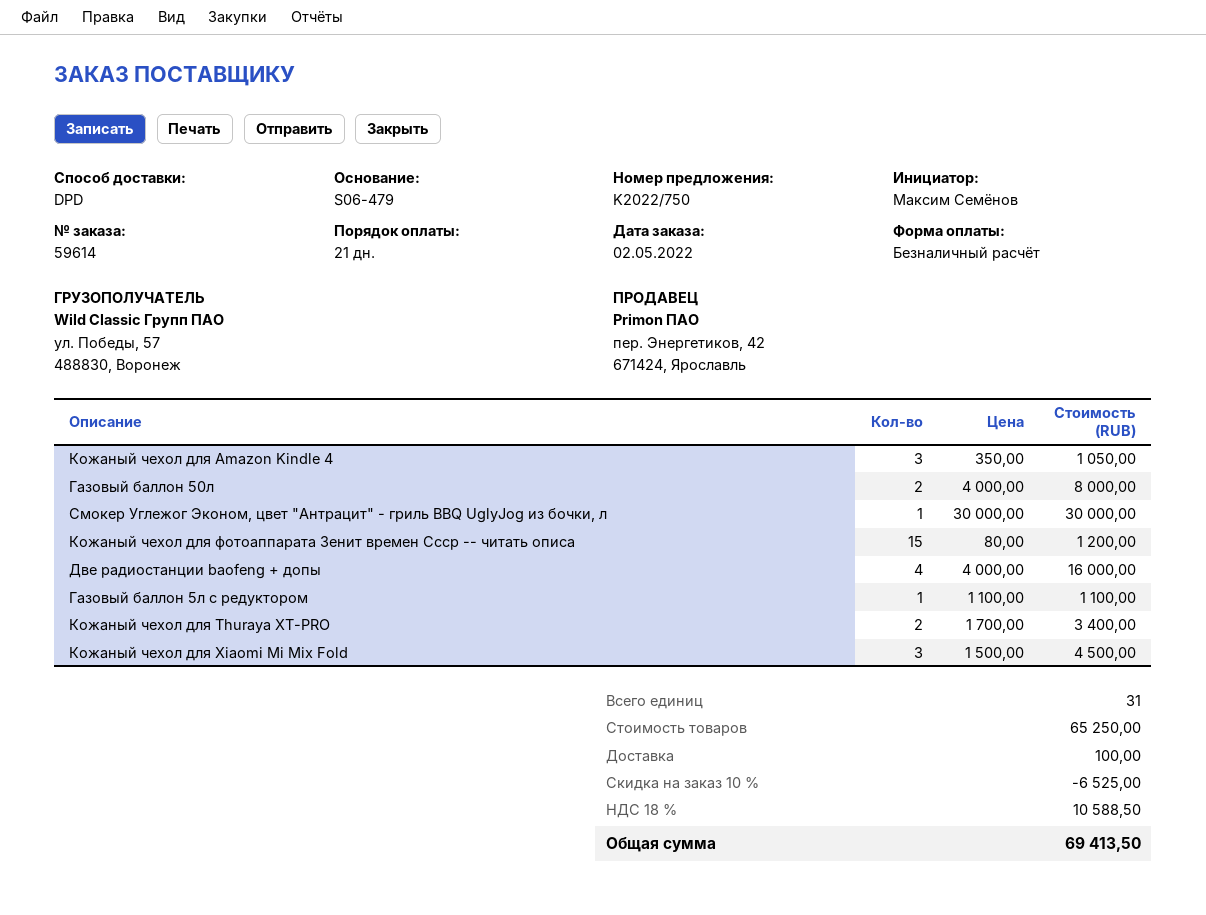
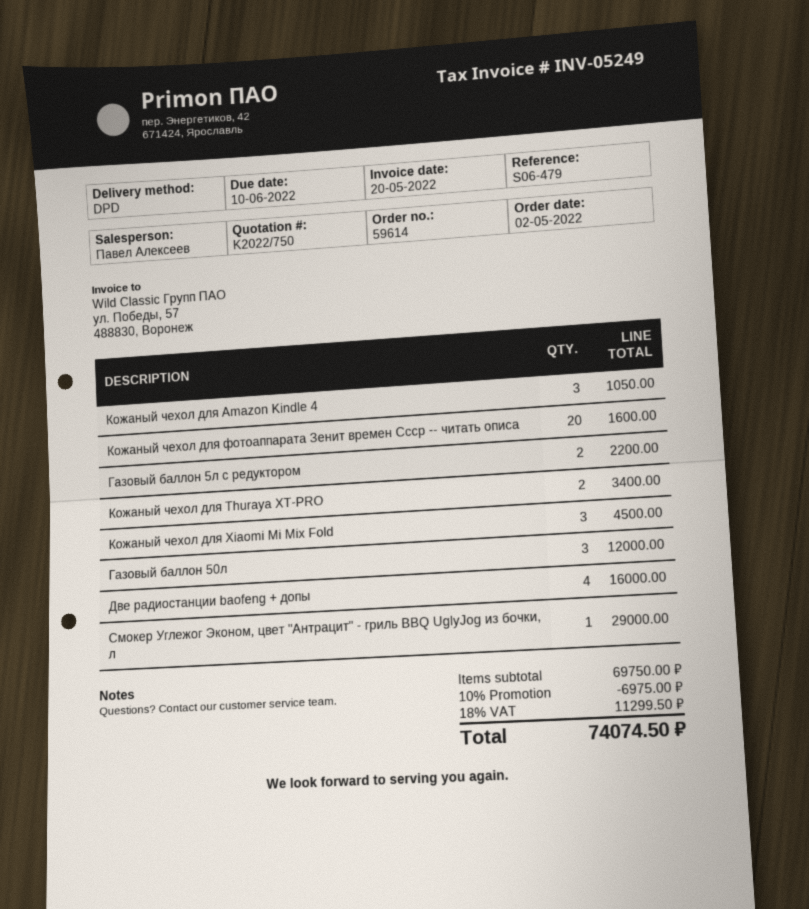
Газовый баллон 50л: 2 for 8000.00 -> 3 for 12000.00
Смокер Углежог Эконом, цвет "Антрацит" - гриль BBQ UglyJog из бочки, л: 1 for 30000.00 -> 1 for 29000.00
Кожаный чехол для фотоаппарата Зенит времен Ссср -- читать описа: 15 for 1200.00 -> 20 for 1600.00
Газовый баллон 5л с редуктором: 1 for 1100.00 -> 2 for 2200.00
subtotal: 65250.00 -> 69750.00
discount: 10% = 6525.00 -> 10% = 6975.00
shipping: 100.00 -> none
tax: 18% = 10588.50 -> 18% = 11299.50
total: 69413.50 -> 74074.50

